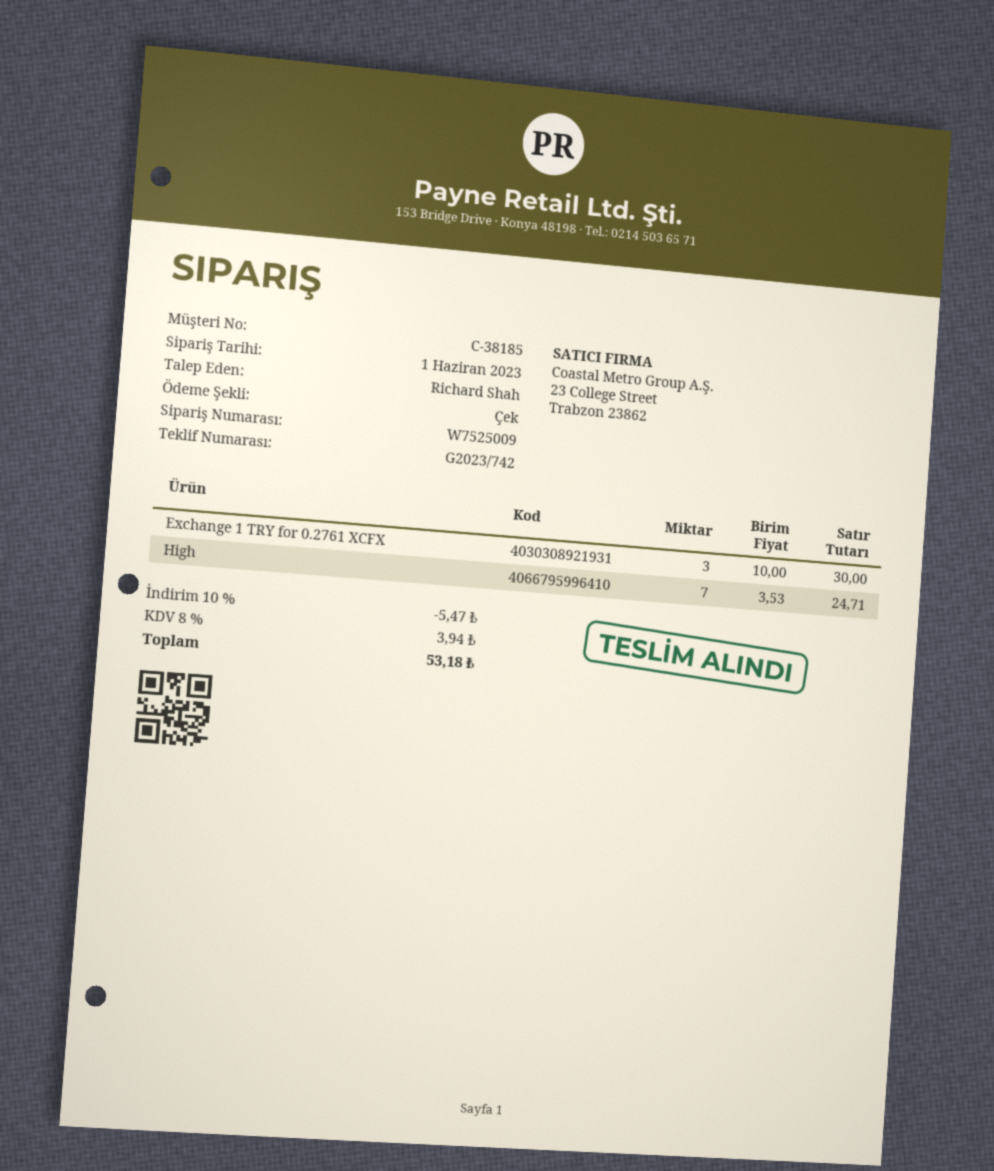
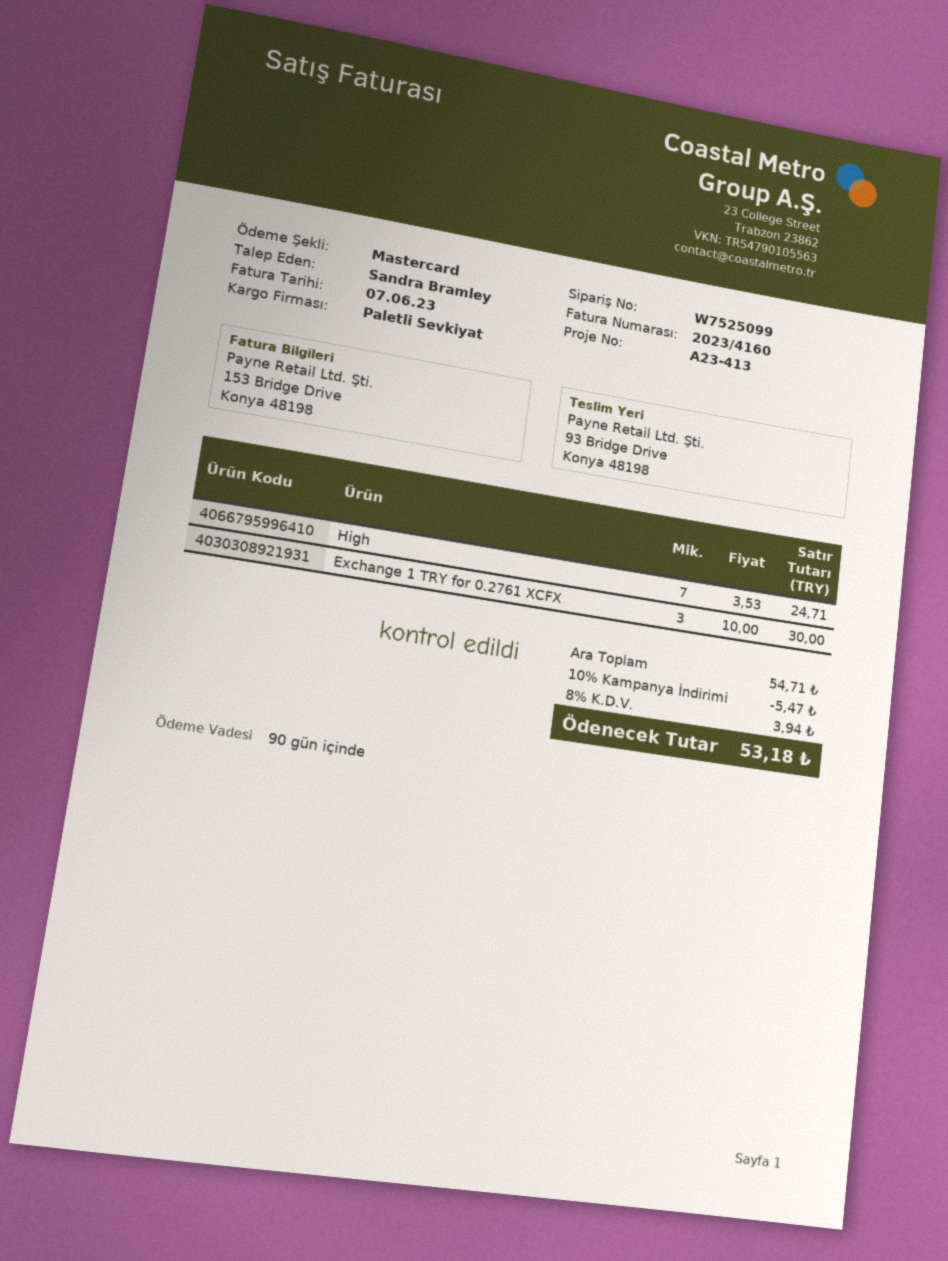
order number: W7525009 -> W7525099
ordered by: Richard Shah -> Sandra Bramley
payment method: cheque -> Mastercard

